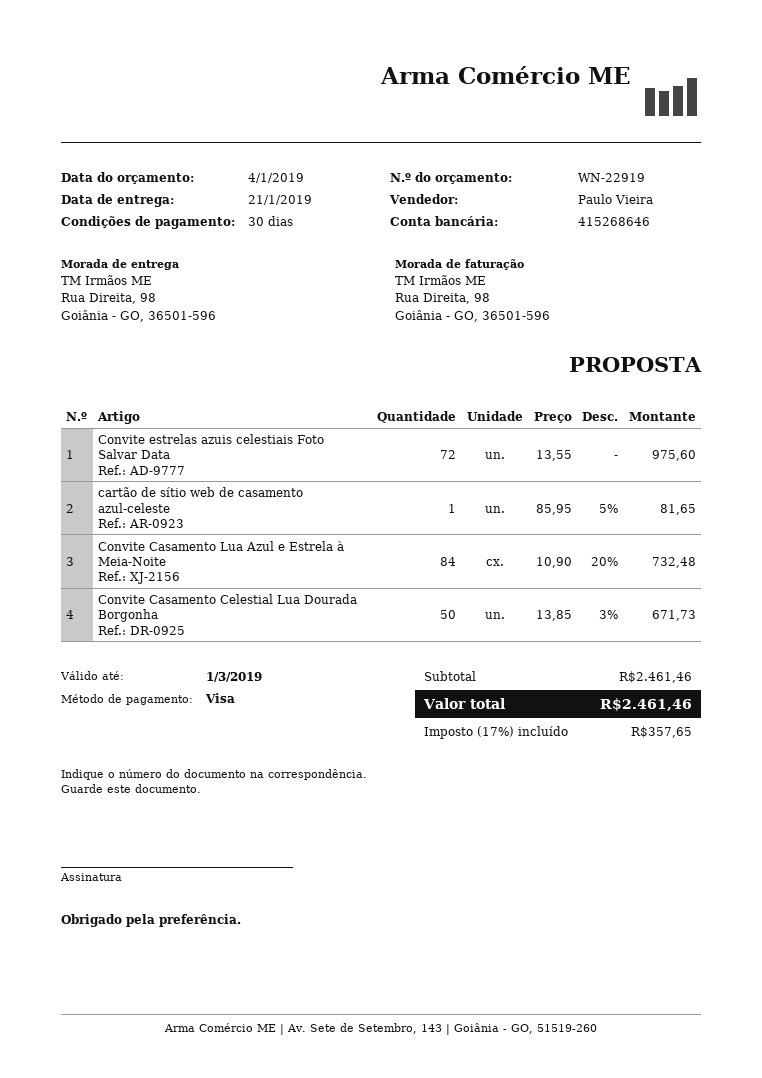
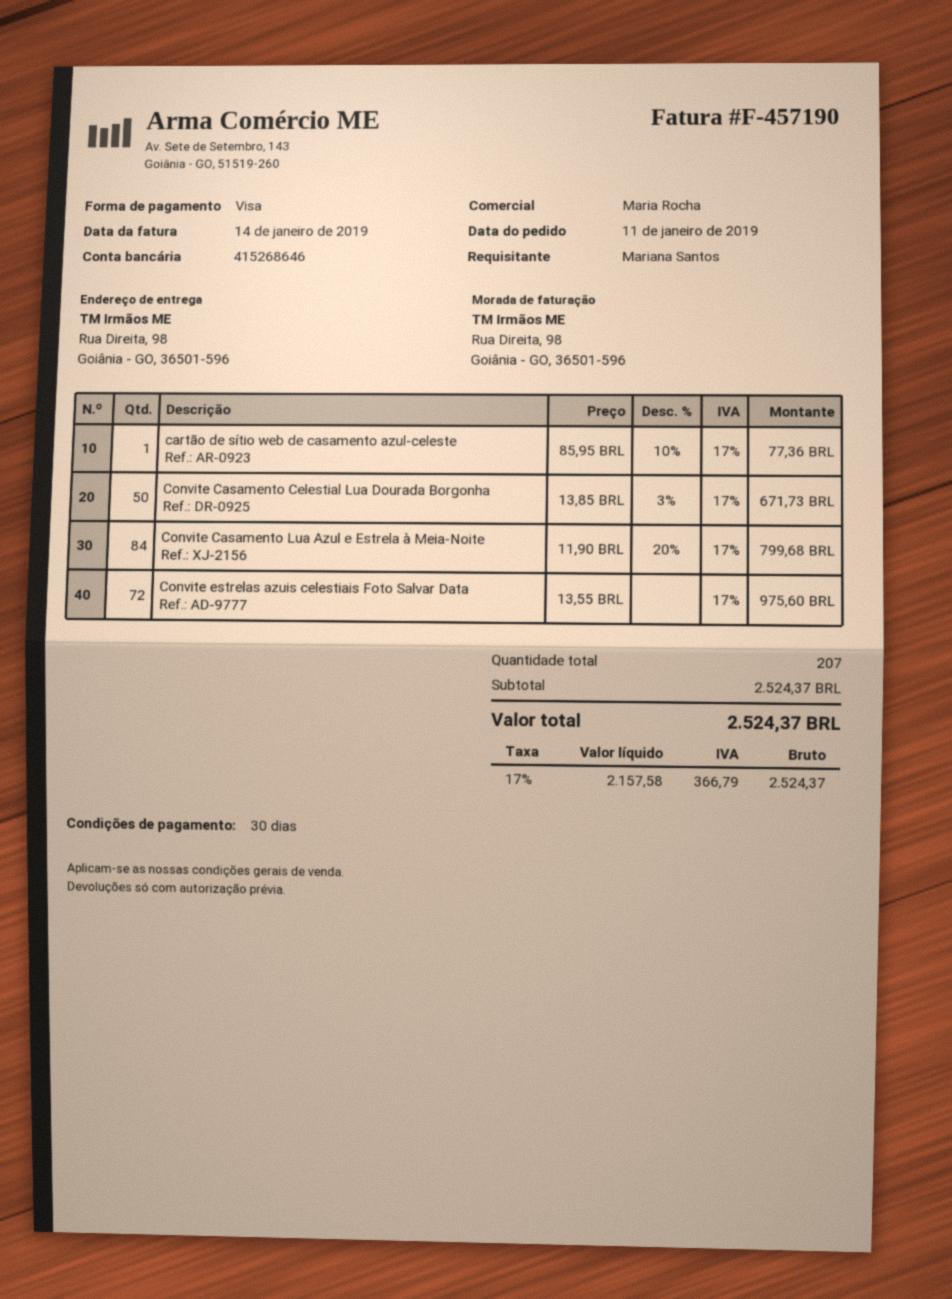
sales rep: Paulo Vieira -> Maria Rocha
cartão de sítio web de casamento azul-celeste: 1 x 85.95 - 5% = 81.65 -> 1 x 85.95 - 10% = 77.36
Convite Casamento Lua Azul e Estrela à Meia-Noite: 84 x 10.90 - 20% = 732.48 -> 84 x 11.90 - 20% = 799.68
subtotal: 2461.46 -> 2524.37
tax: 17% = 357.65 -> 17% = 366.79
total: 2461.46 -> 2524.37

